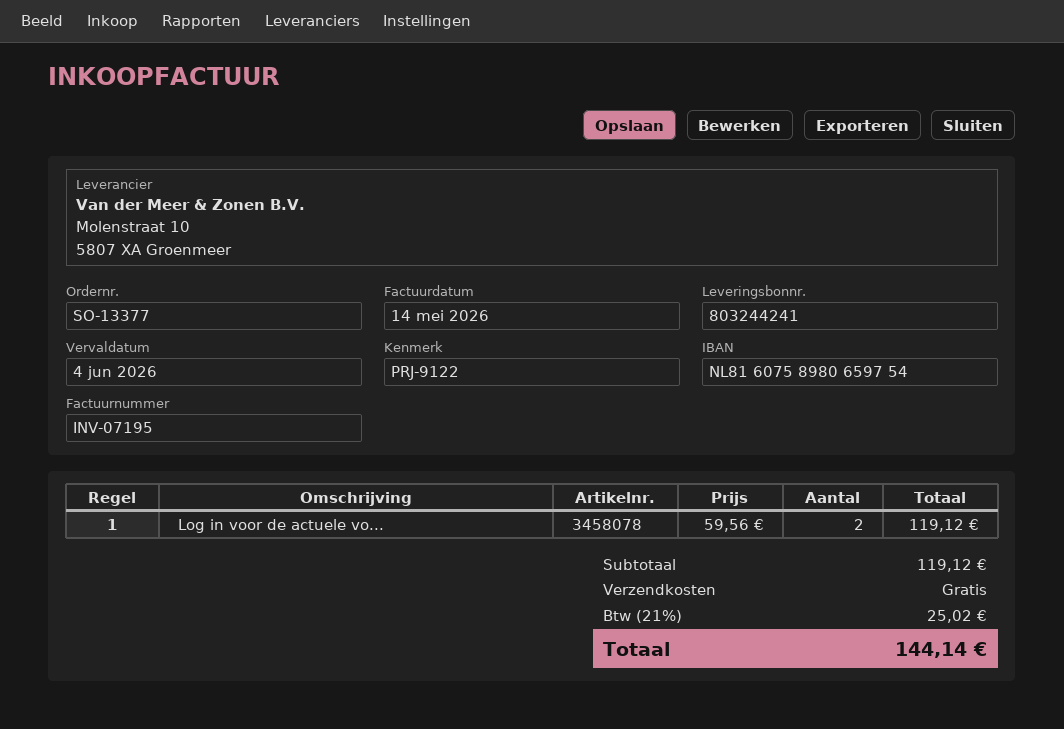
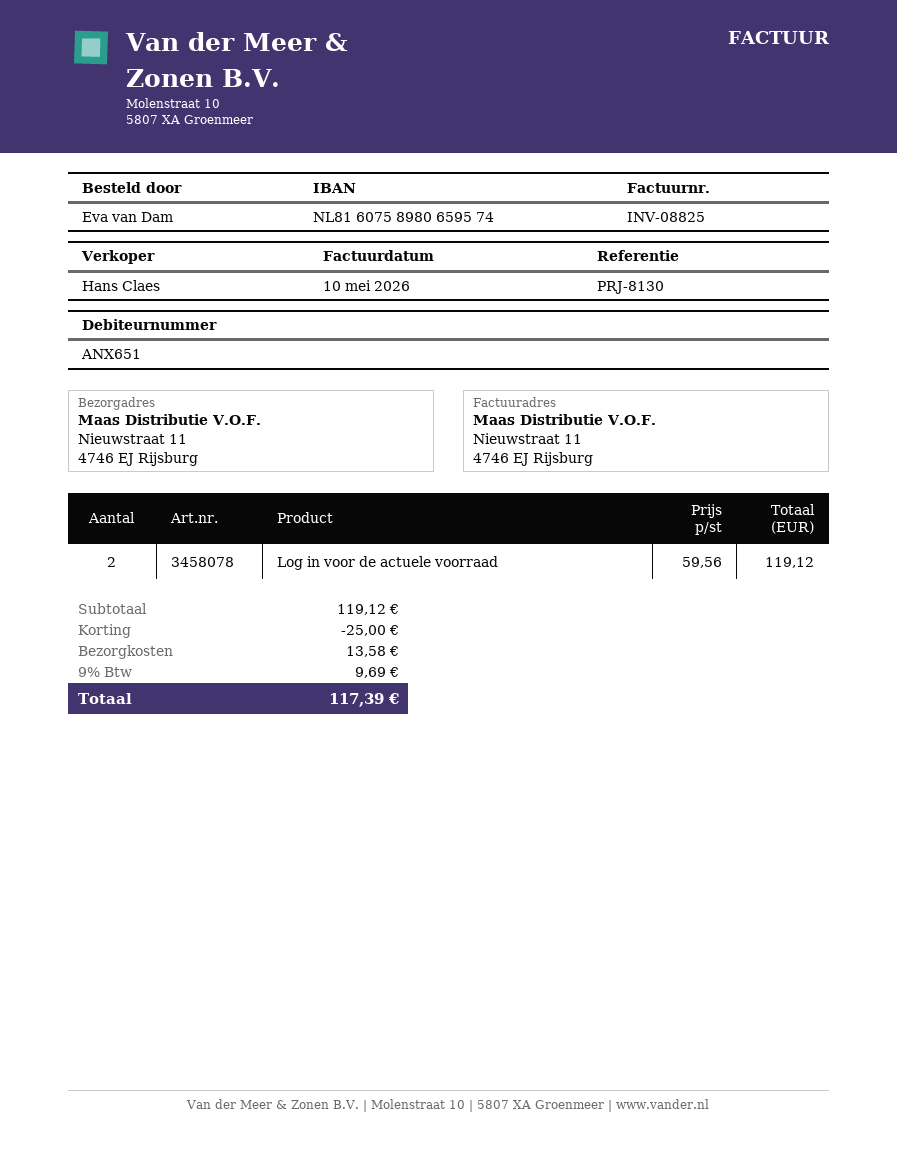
invoice number: INV-07195 -> INV-08825
invoice date: 2026-05-14 -> 2026-05-10
reference: PRJ-9122 -> PRJ-8130
bank account: NL8160758980659754 -> NL8160758980659574
discount: none -> 25.00
shipping: 0.00 -> 13.58
tax: 21% = 25.02 -> 9% = 9.69
total: 144.14 -> 117.39

